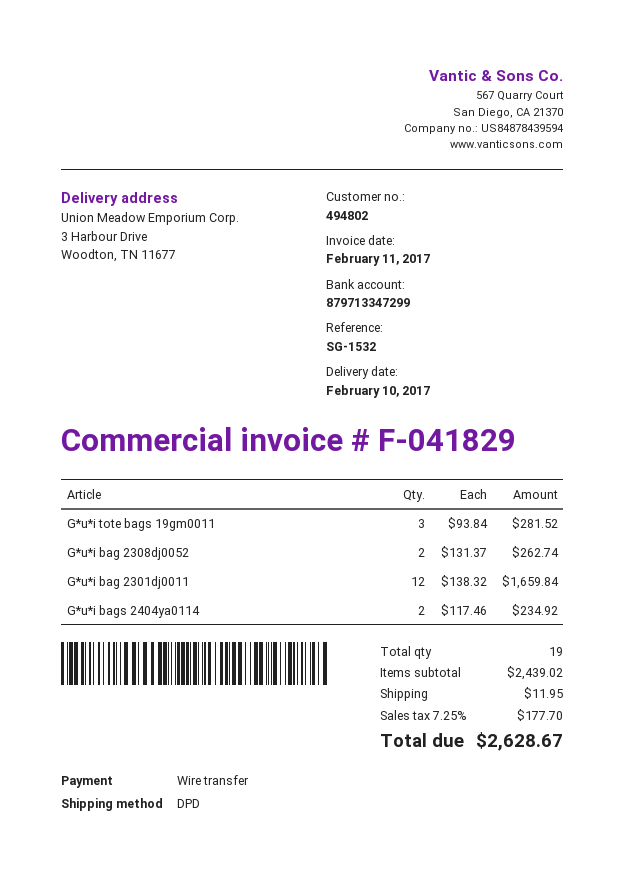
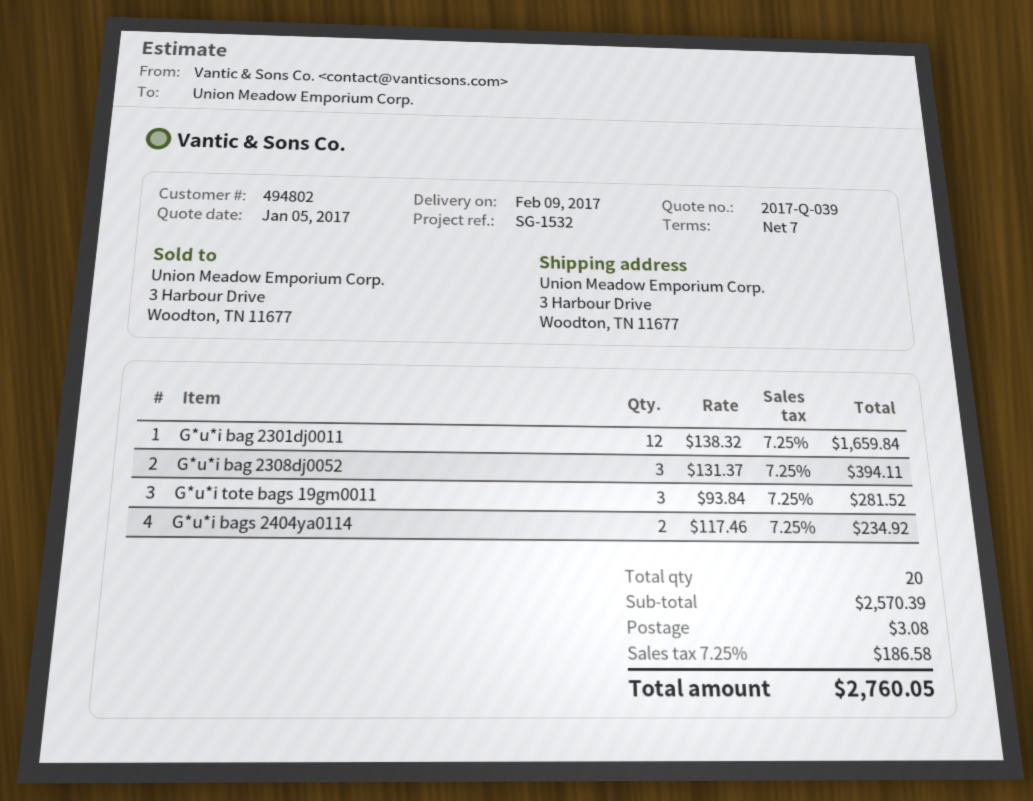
delivery date: 2017-02-10 -> 2017-02-09
G*u*i bag 2308dj0052: 2 x 131.37 = 262.74 -> 3 x 131.37 = 394.11
total quantity: 19 -> 20
subtotal: 2439.02 -> 2570.39
shipping: 11.95 -> 3.08
tax: 7.25% = 177.70 -> 7.25% = 186.58
total: 2628.67 -> 2760.05

